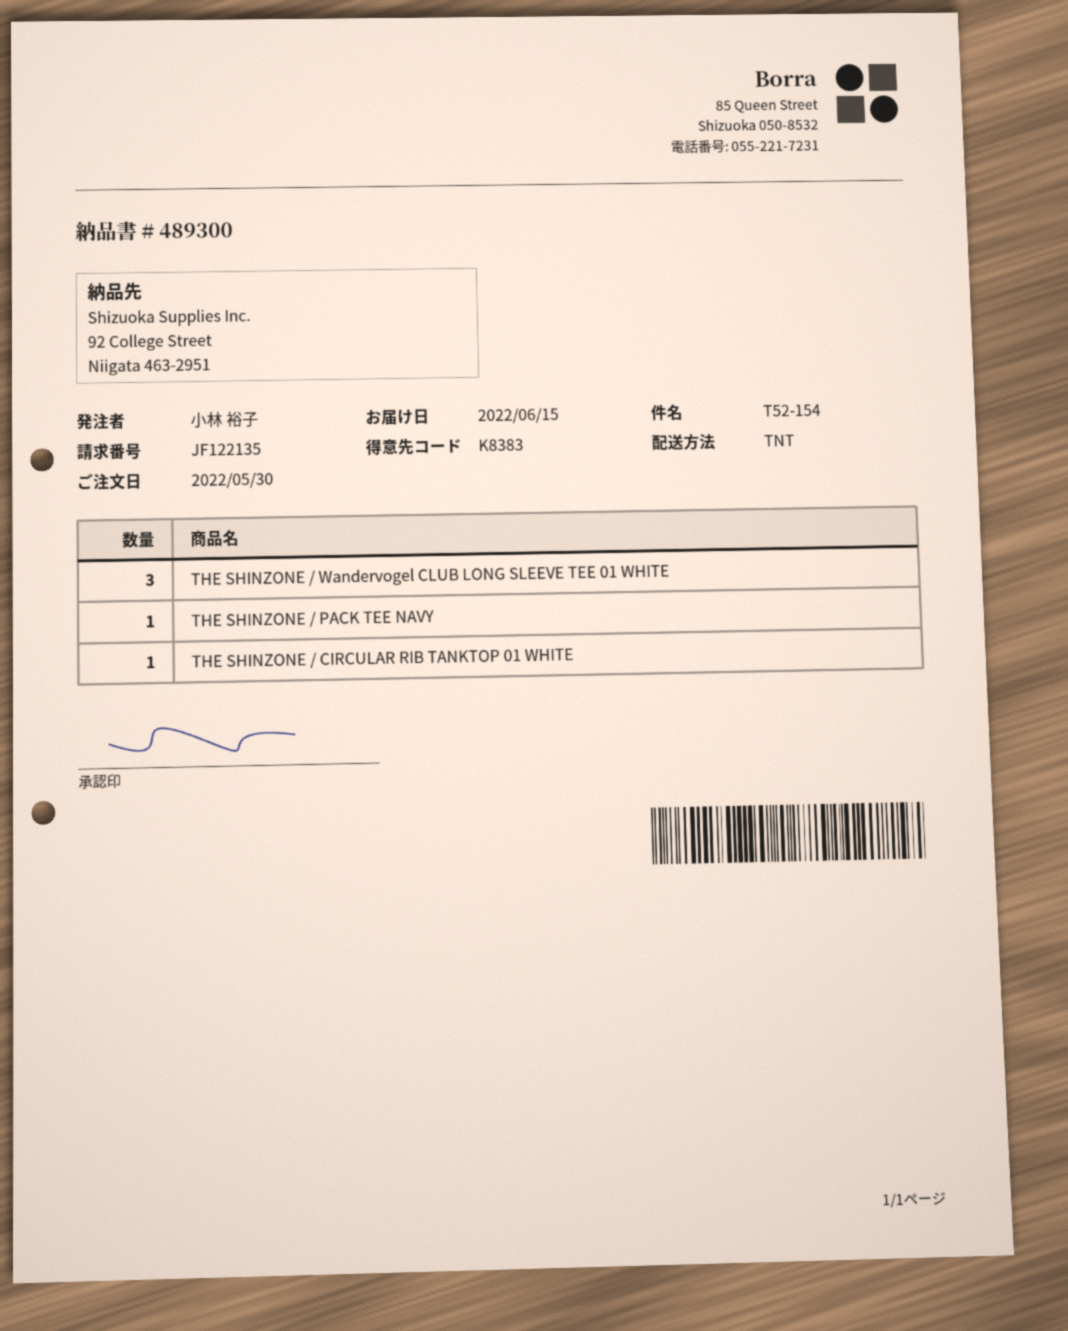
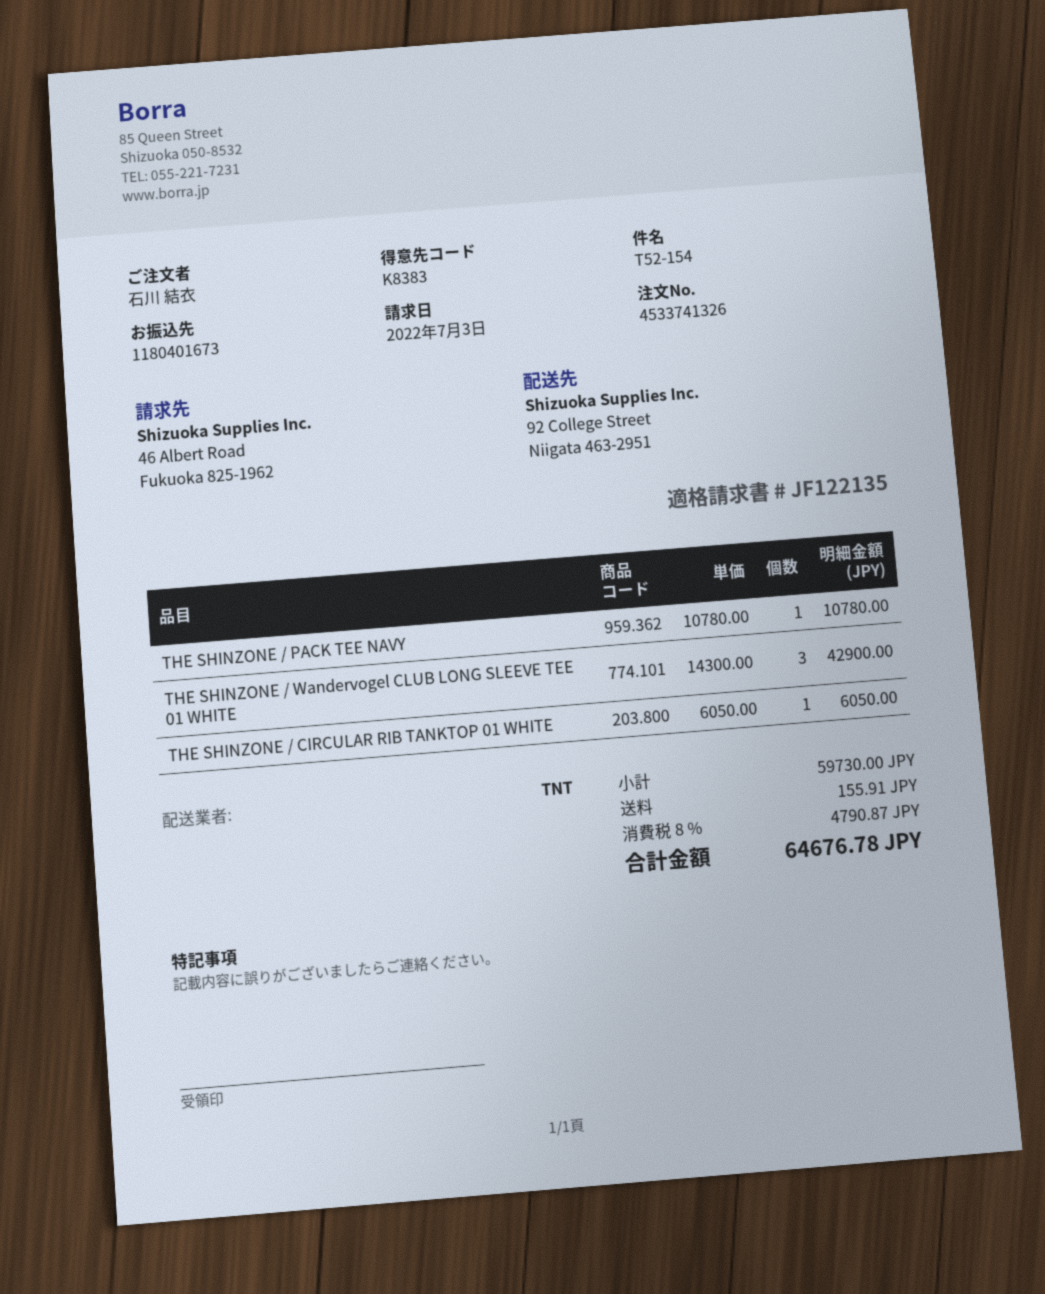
ordered by: 小林 裕子 -> 石川 結衣

